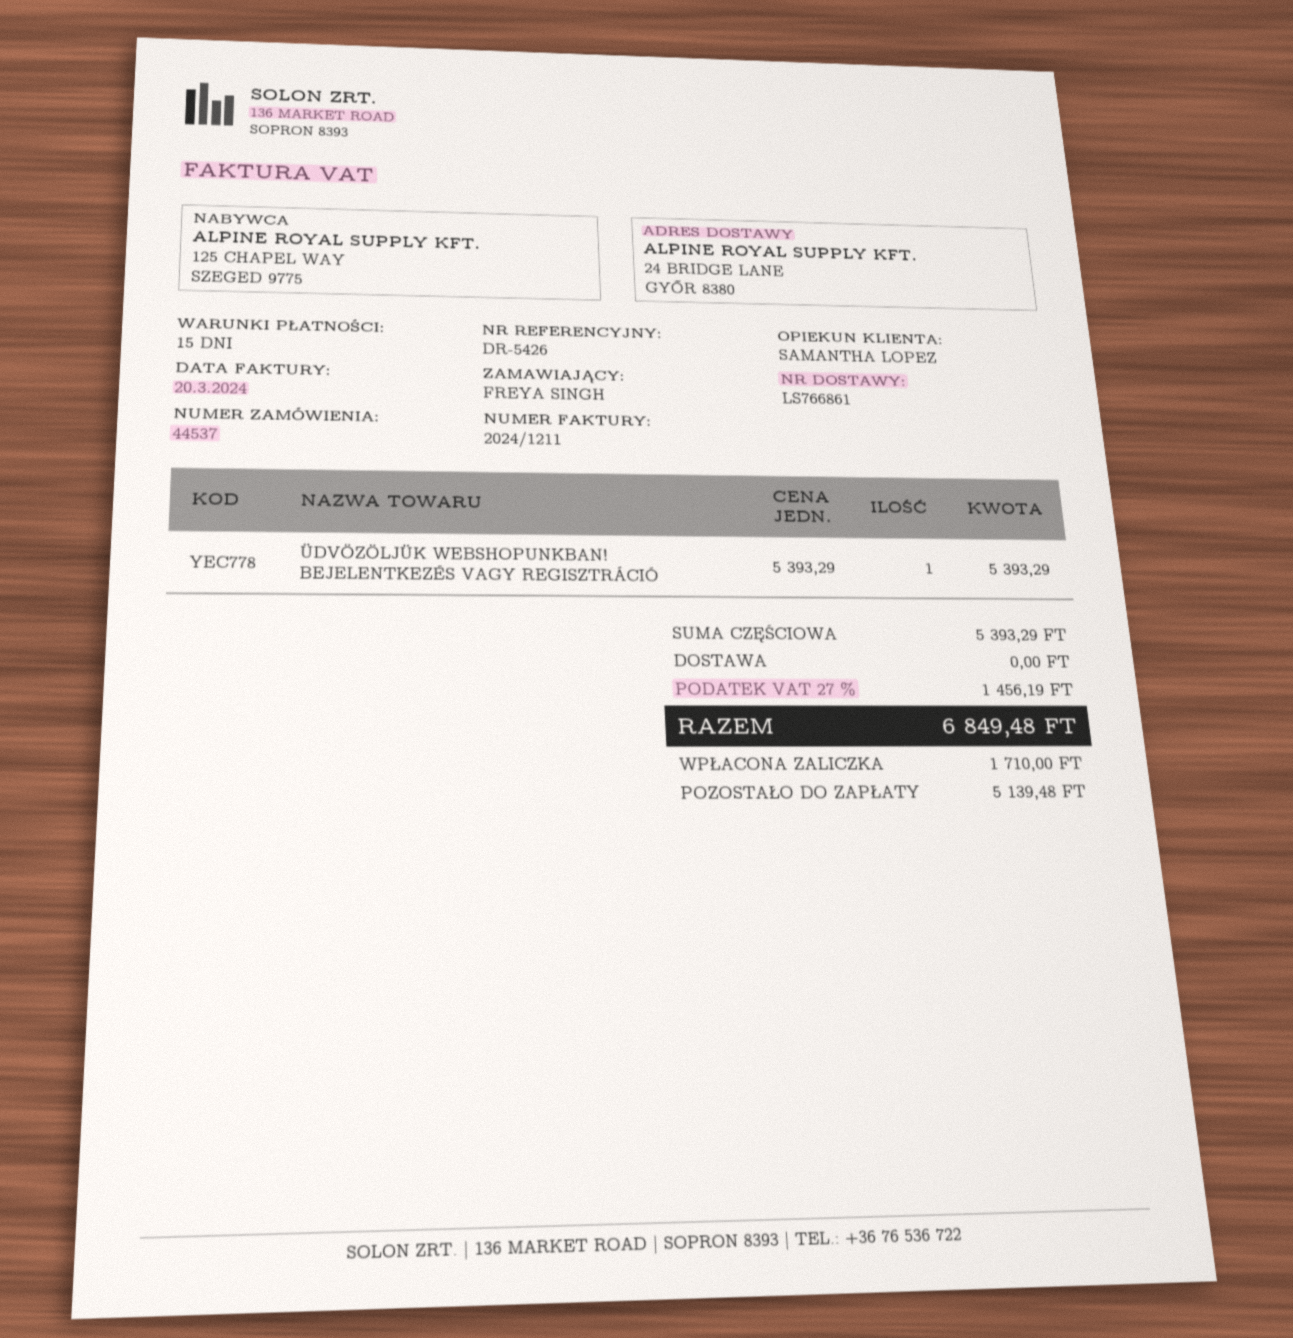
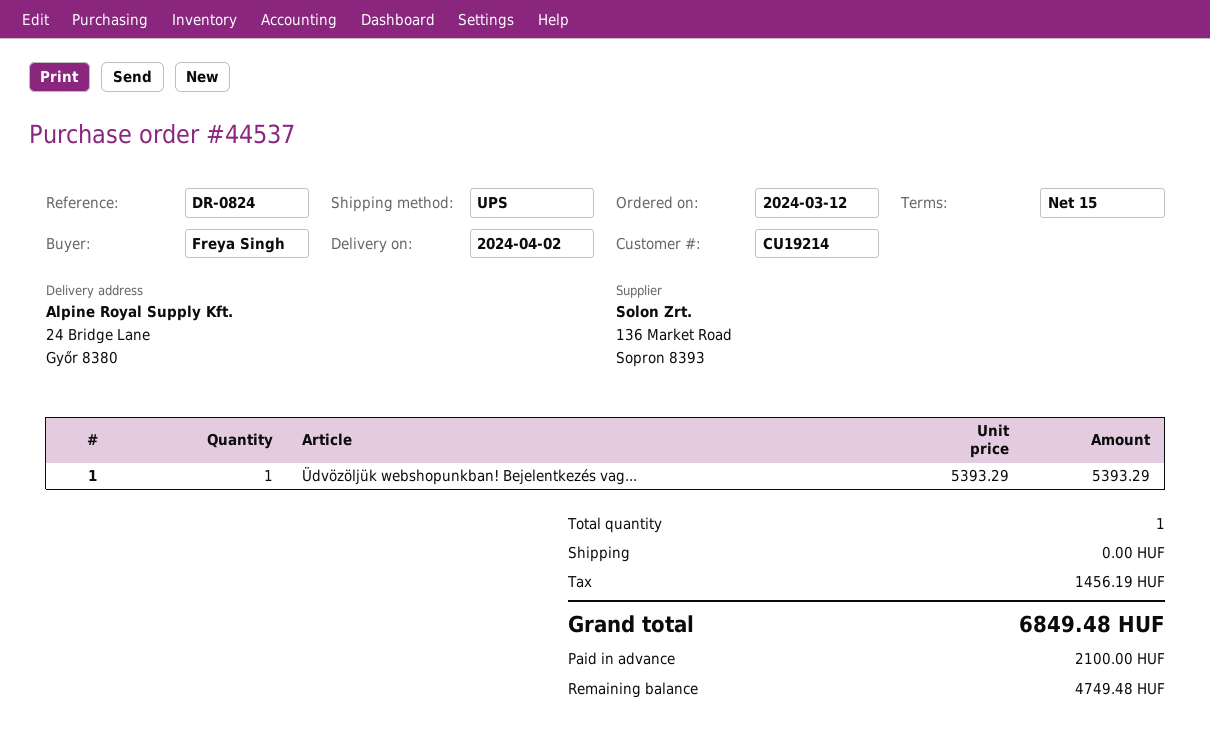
reference: DR-5426 -> DR-0824
deposit: 1710.00 -> 2100.00
balance: 5139.48 -> 4749.48

